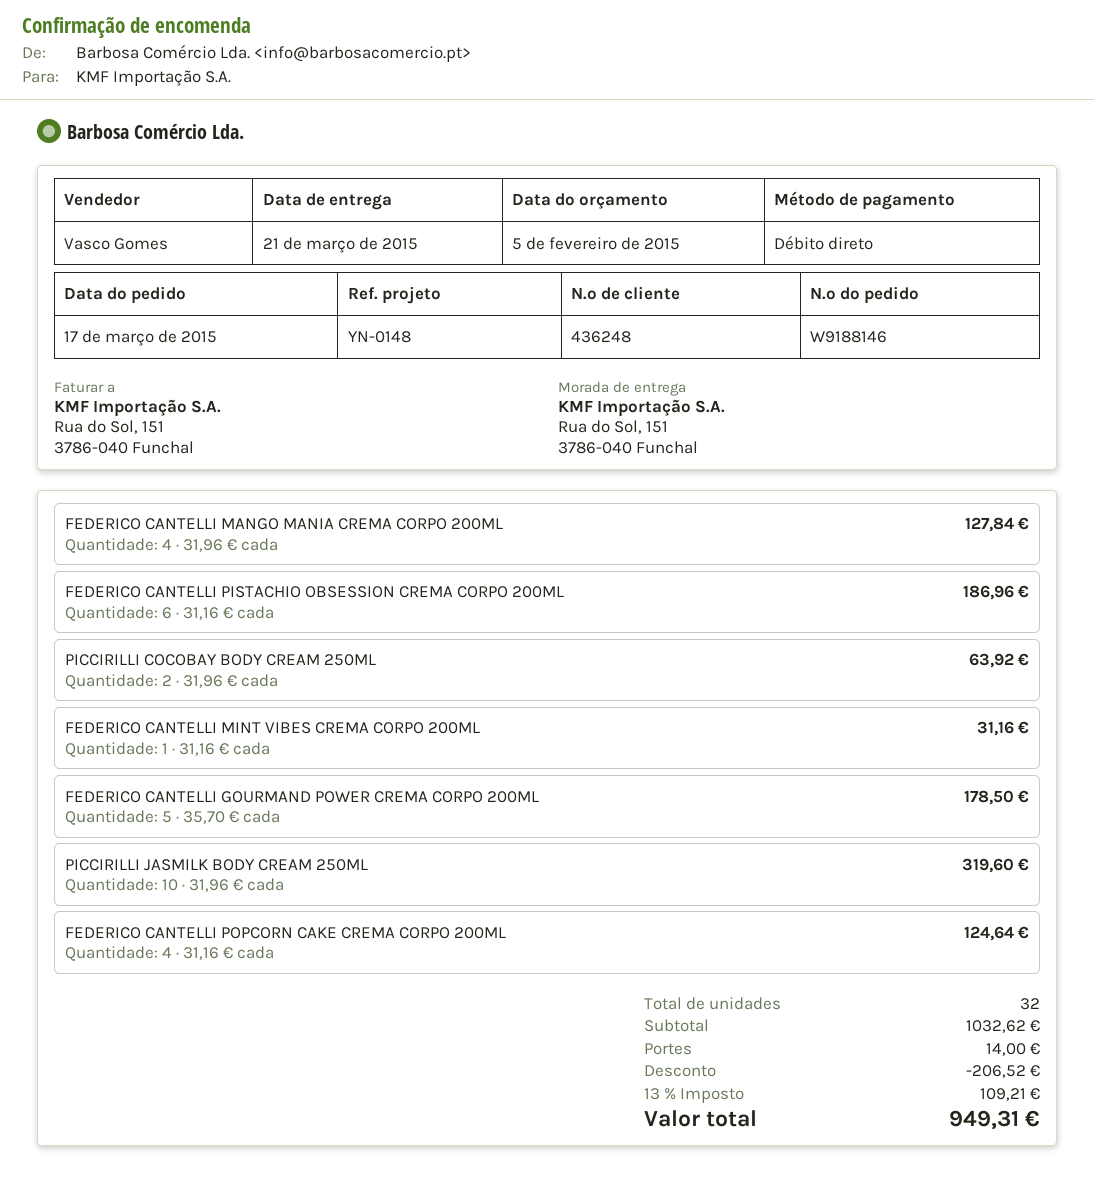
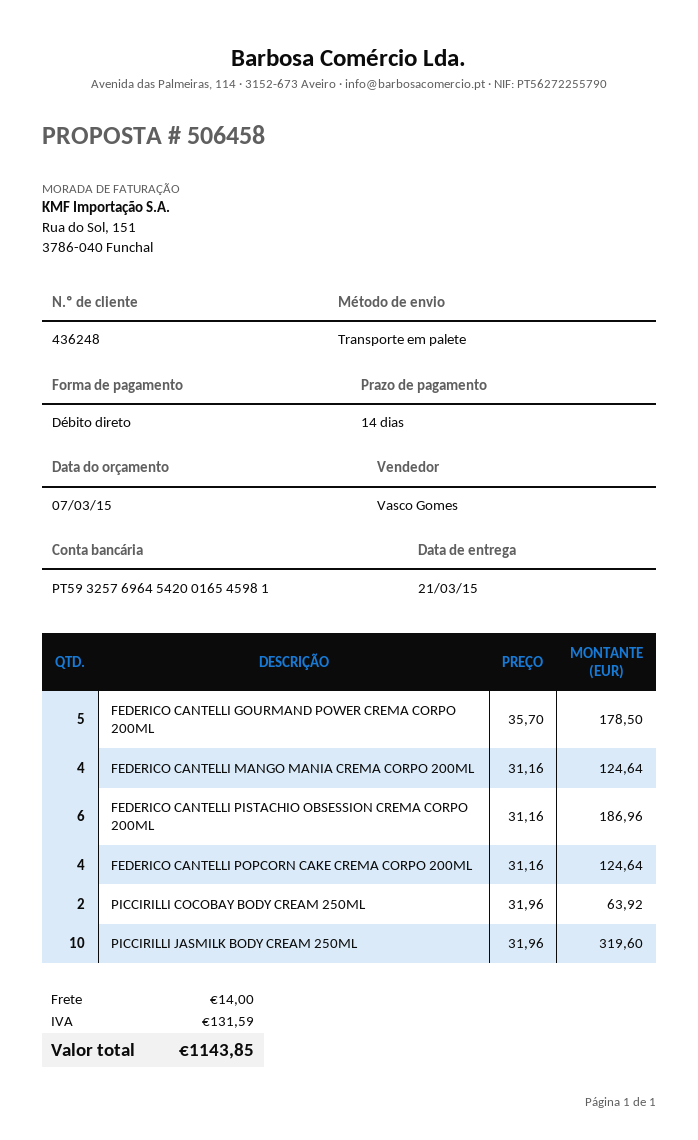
quote date: 2015-02-05 -> 2015-03-07
FEDERICO CANTELLI MANGO MANIA CREMA CORPO 200ML: 4 x 31.96 = 127.84 -> 4 x 31.16 = 124.64
FEDERICO CANTELLI MINT VIBES CREMA CORPO 200ML: 1 x 31.16 = 31.16 -> none
discount: 206.52 -> none
tax: 109.21 -> 131.59
total: 949.31 -> 1143.85

